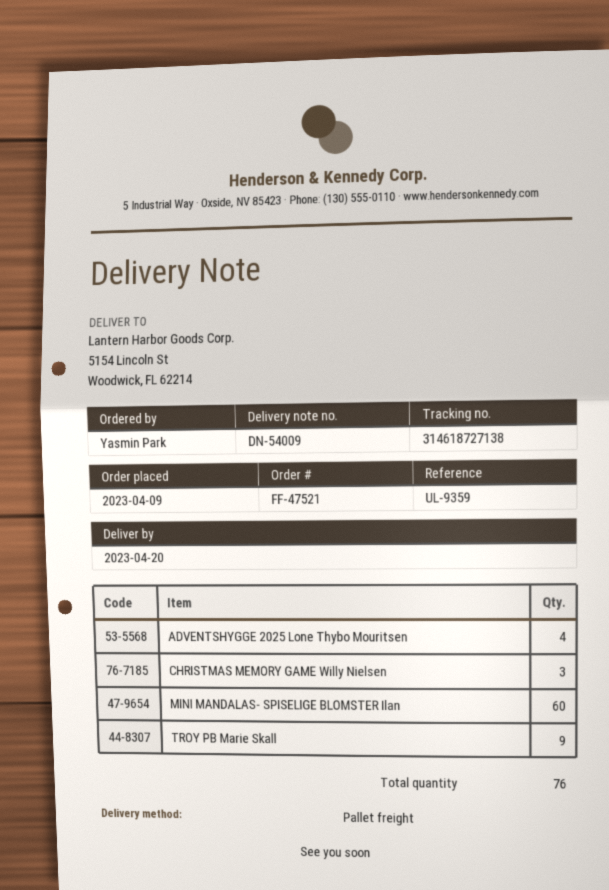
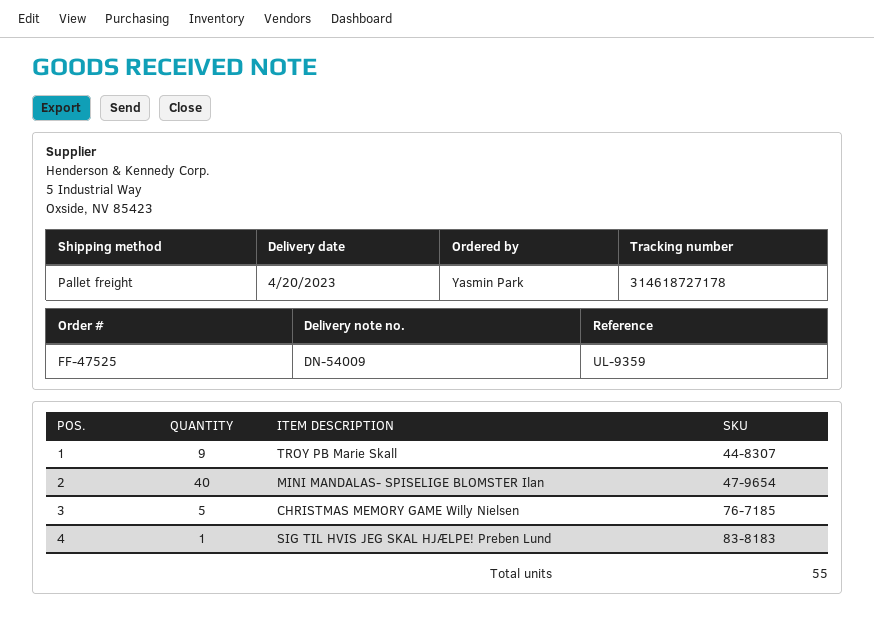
order number: FF-47521 -> FF-47525
tracking number: 314618727138 -> 314618727178
ADVENTSHYGGE 2025 Lone Thybo Mouritsen: 4 -> none
CHRISTMAS MEMORY GAME Willy Nielsen: 3 -> 5
MINI MANDALAS- SPISELIGE BLOMSTER Ilan: 60 -> 40
SIG TIL HVIS JEG SKAL HJÆLPE! Preben Lund: none -> 1
total quantity: 76 -> 55

